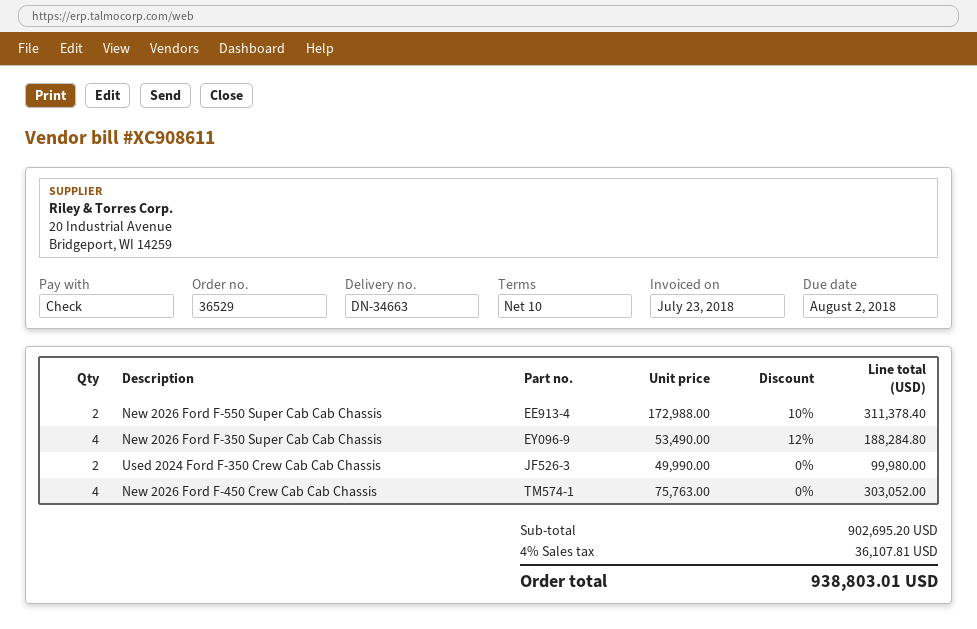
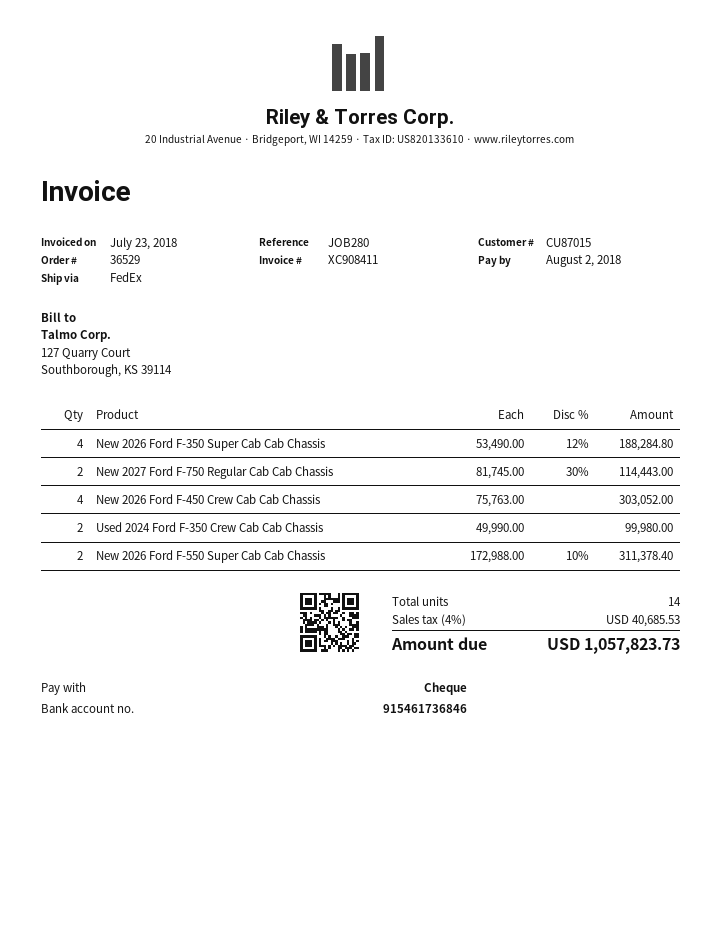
invoice number: XC908611 -> XC908411
New 2027 Ford F-750 Regular Cab Cab Chassis: none -> 2 x 81745.00 - 30% = 114443.00
tax: 4% = 36107.81 -> 4% = 40685.53
total: 938803.01 -> 1057823.73

